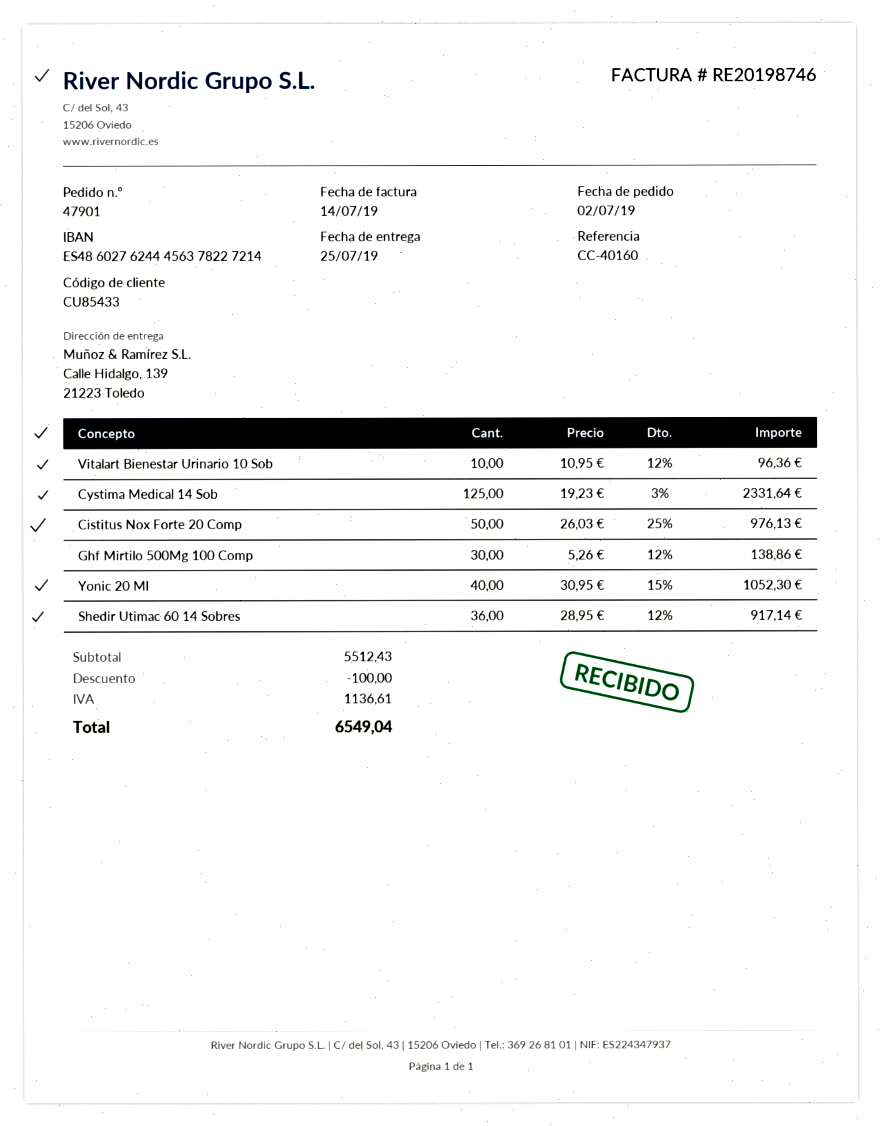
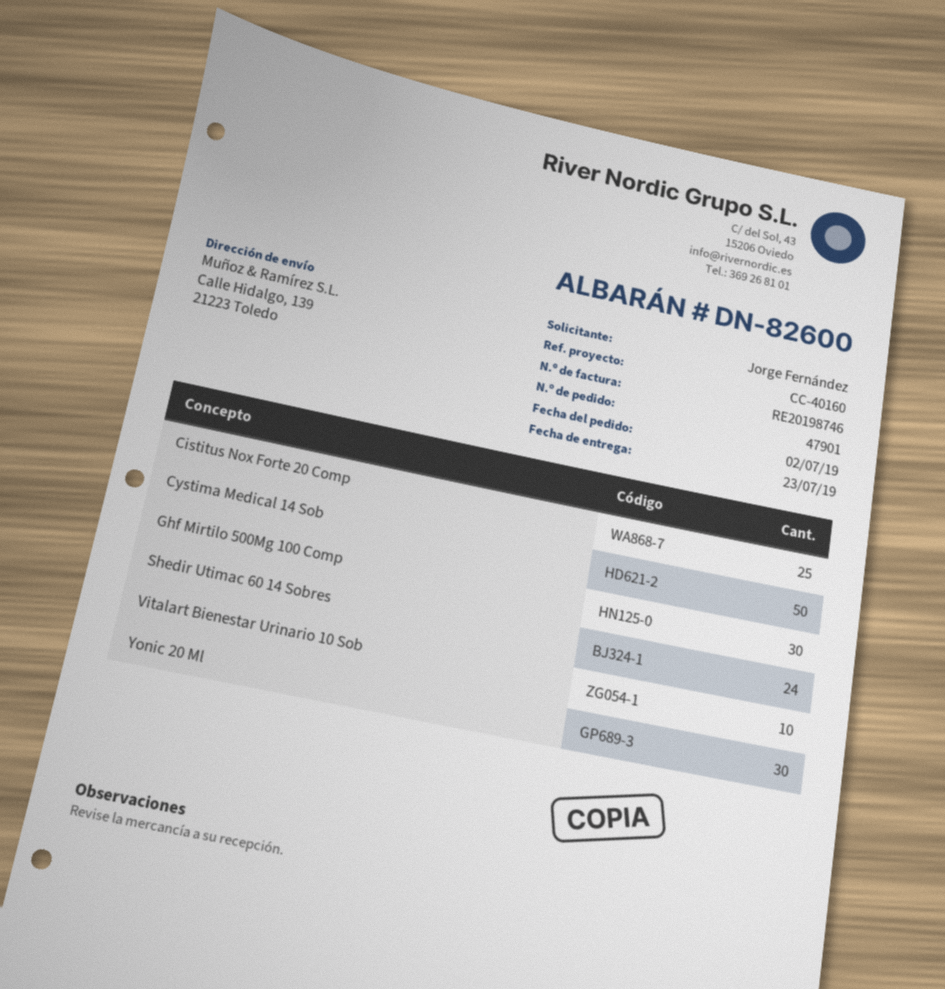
delivery date: 2019-07-25 -> 2019-07-23
Cystima Medical 14 Sob: 125 -> 50
Cistitus Nox Forte 20 Comp: 50 -> 25
Yonic 20 Ml: 40 -> 30
Shedir Utimac 60 14 Sobres: 36 -> 24

